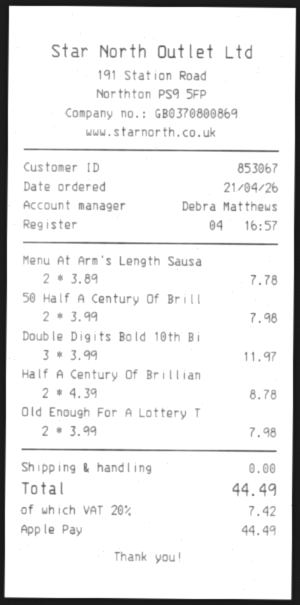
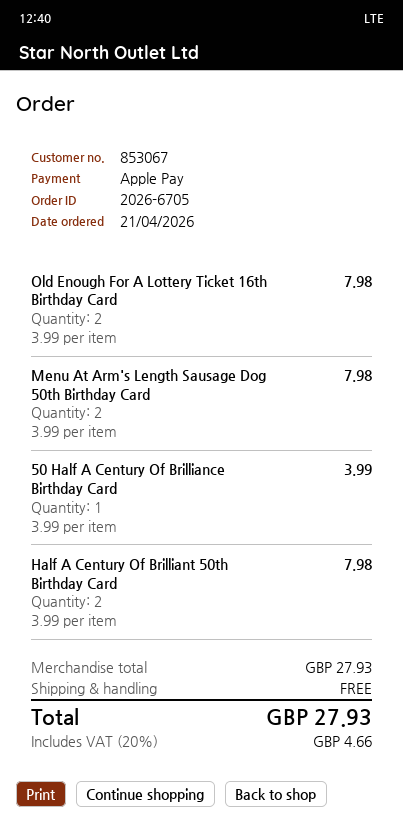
Menu At Arm's Length Sausa: 2 x 3.89 = 7.78 -> 2 x 3.99 = 7.98
50 Half A Century Of Brill: 2 x 3.99 = 7.98 -> 1 x 3.99 = 3.99
Double Digits Bold 10th Bi: 3 x 3.99 = 11.97 -> none
Half A Century Of Brillian: 2 x 4.39 = 8.78 -> 2 x 3.99 = 7.98
tax: 20% = 7.42 -> 20% = 4.66
total: 44.49 -> 27.93

